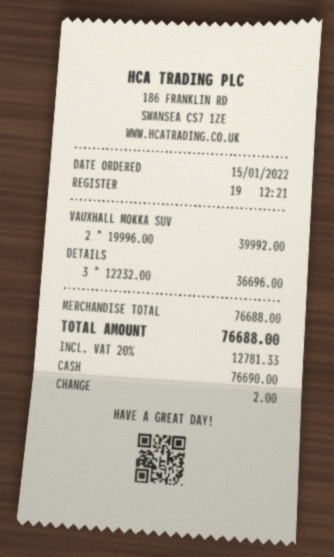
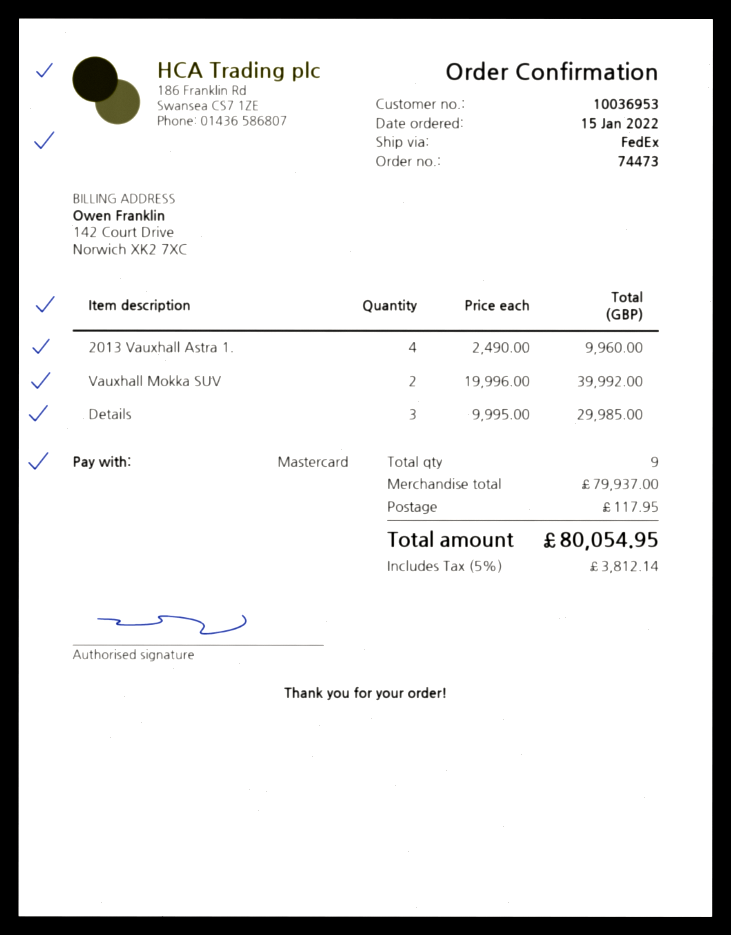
payment method: cash -> Mastercard
DETAILS: 3 x 12232.00 = 36696.00 -> 3 x 9995.00 = 29985.00
2013 Vauxhall Astra 1.: none -> 4 x 2490.00 = 9960.00
subtotal: 76688.00 -> 79937.00
shipping: none -> 117.95
tax: 20% = 12781.33 -> 5% = 3812.14
total: 76688.00 -> 80054.95

